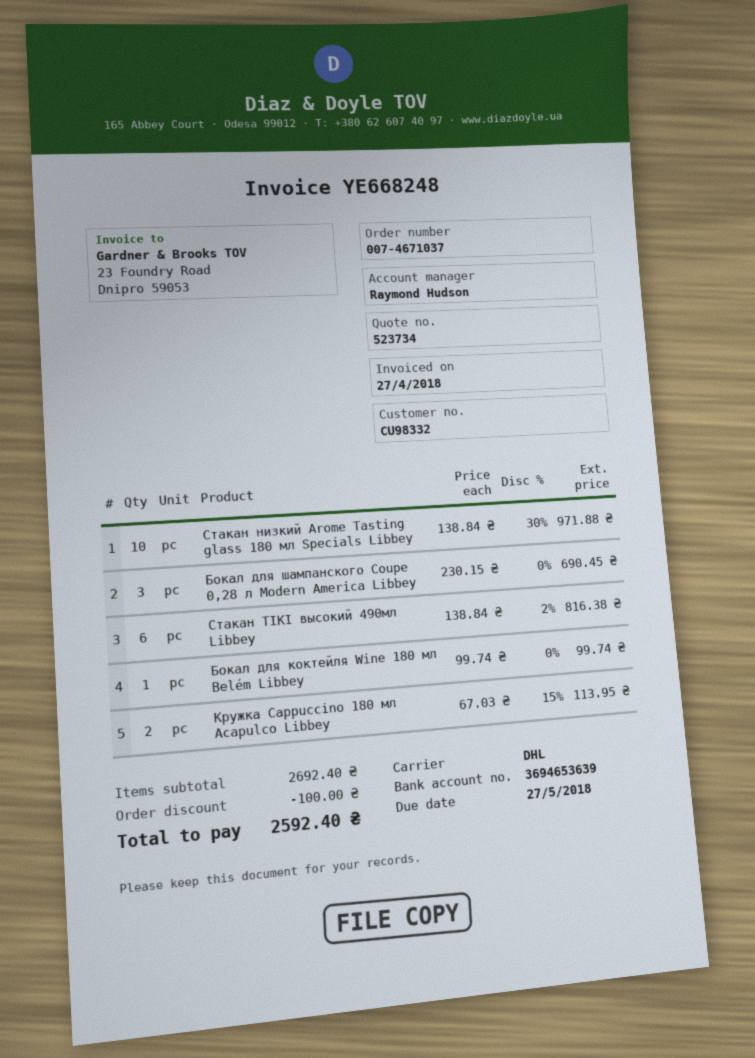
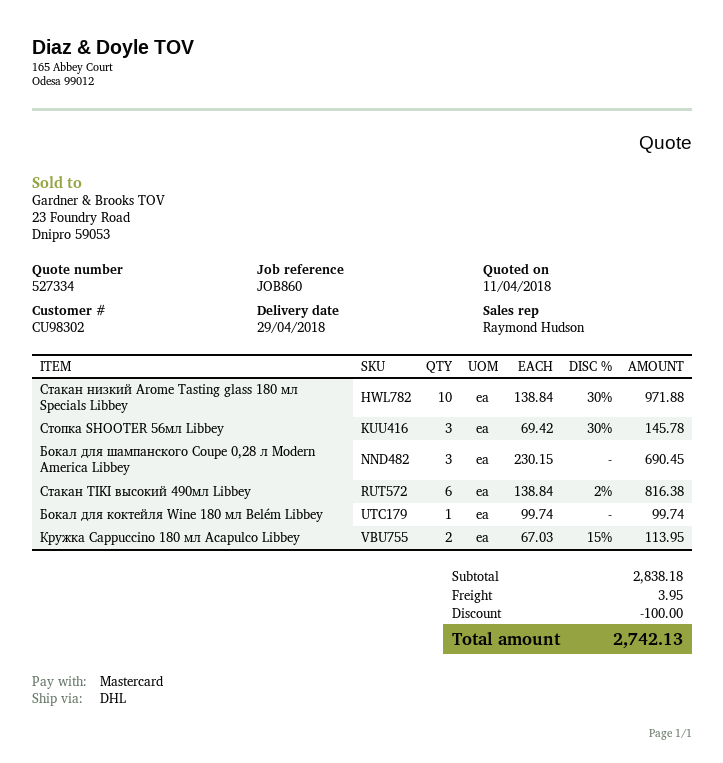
quote number: 523734 -> 527334
customer number: CU98332 -> CU98302
Стопка SHOOTER 56мл Libbey: none -> 3 x 69.42 - 30% = 145.78
subtotal: 2692.40 -> 2838.18
shipping: none -> 3.95
total: 2592.40 -> 2742.13

